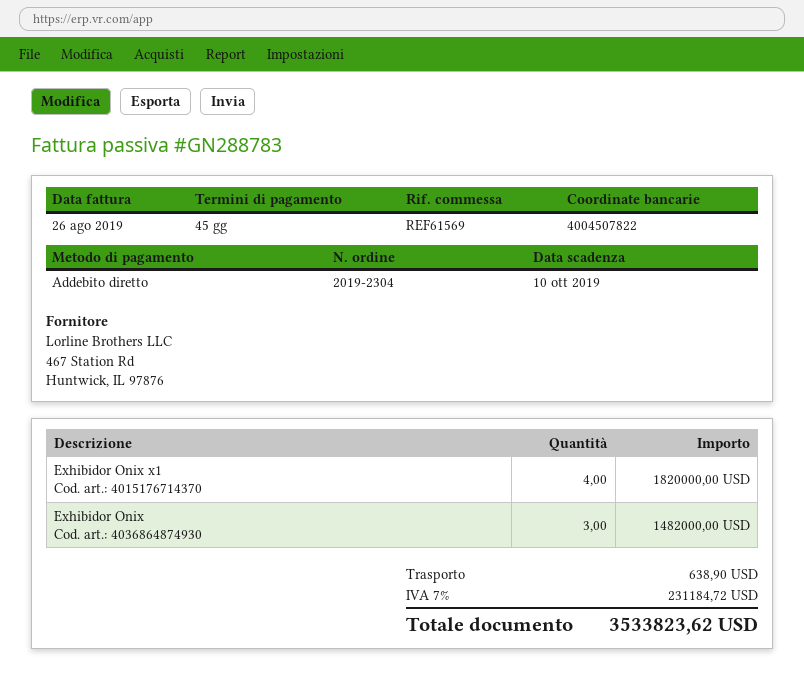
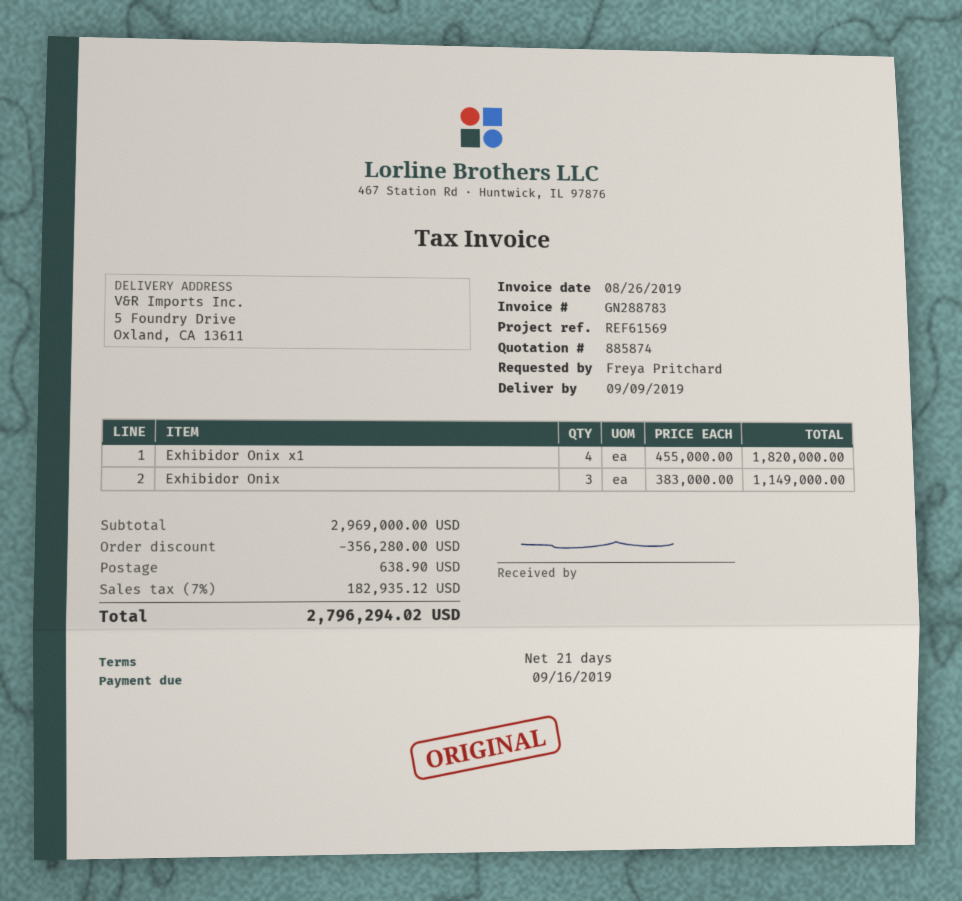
payment terms: 45 days -> 21 days
due date: 2019-10-10 -> 2019-09-16
Exhibidor Onix: 3 for 1482000.00 -> 3 for 1149000.00
discount: none -> 356280.00
tax: 7% = 231184.72 -> 7% = 182935.12
total: 3533823.62 -> 2796294.02

